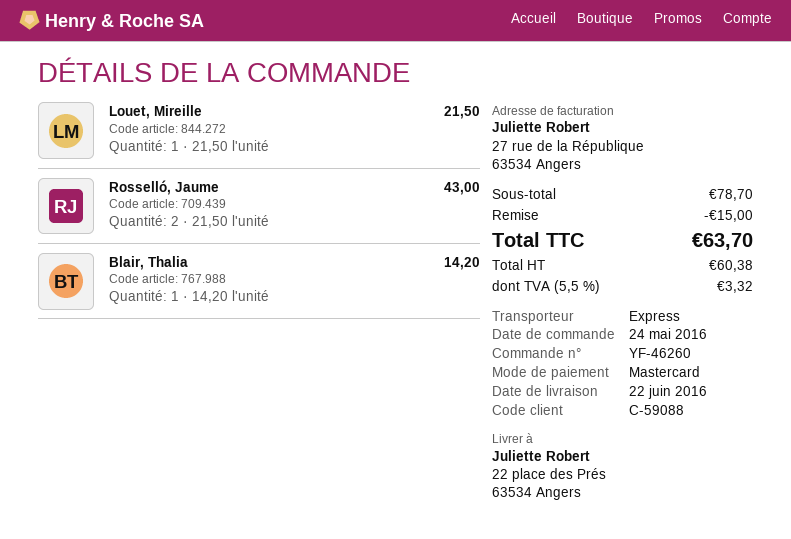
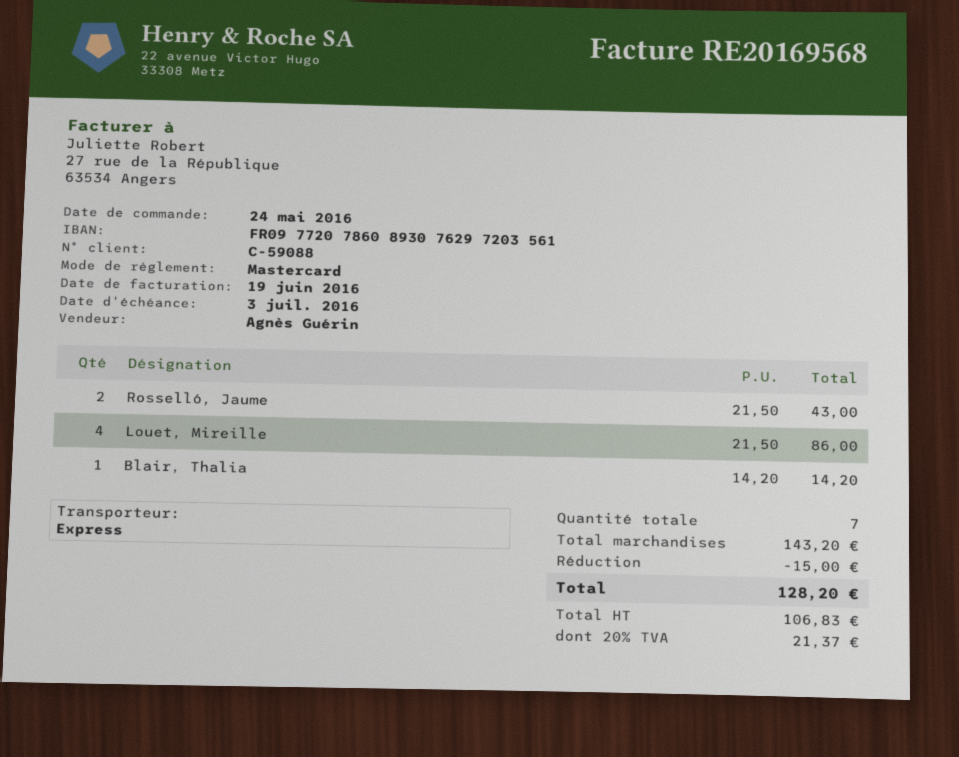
Louet, Mireille: 1 x 21.50 = 21.50 -> 4 x 21.50 = 86.00
subtotal: 78.70 -> 143.20
net: 60.38 -> 106.83
tax: 5.5% = 3.32 -> 20% = 21.37
total: 63.70 -> 128.20

